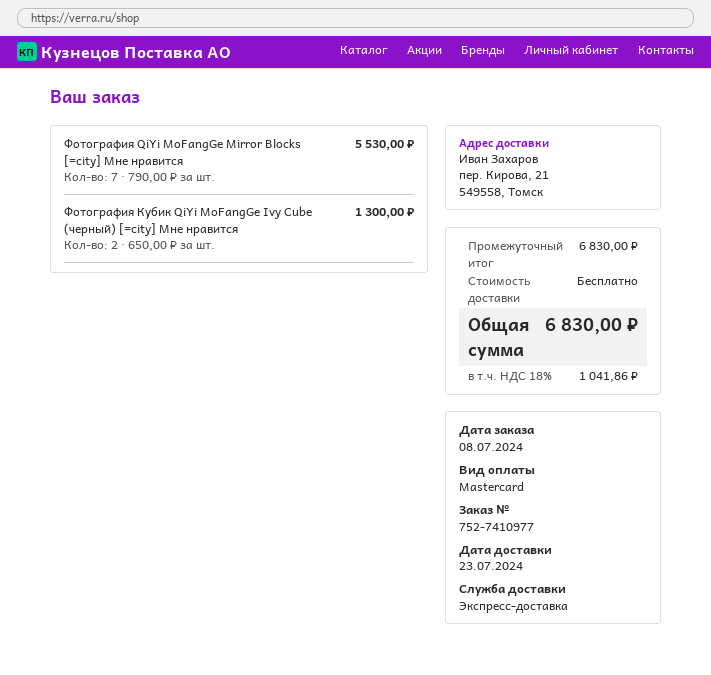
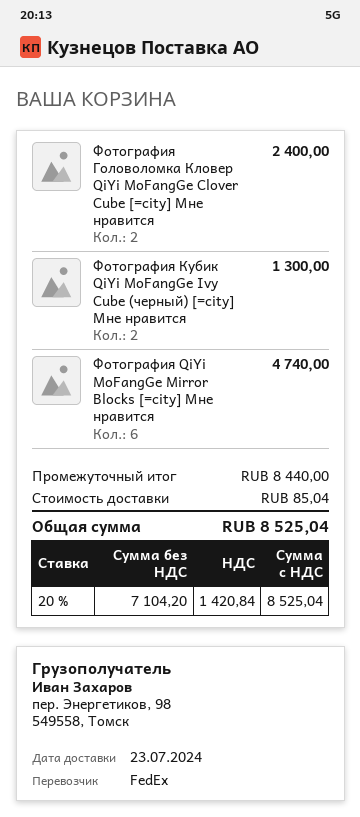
shipping method: express -> FedEx
ship to: пер. Кирова, 21, 549558, Томск -> пер. Энергетиков, 98, 549558, Томск
Фотография QiYi MoFangGe Mirror Blocks [=city] Мне нравится: 7 for 5530.00 -> 6 for 4740.00
Фотография Головоломка Кловер QiYi MoFangGe Clover Cube [=city] Мне нравится: none -> 2 for 2400.00
subtotal: 6830.00 -> 8440.00
shipping: 0.00 -> 85.04
tax: 18% = 1041.86 -> 20% = 1420.84
total: 6830.00 -> 8525.04

